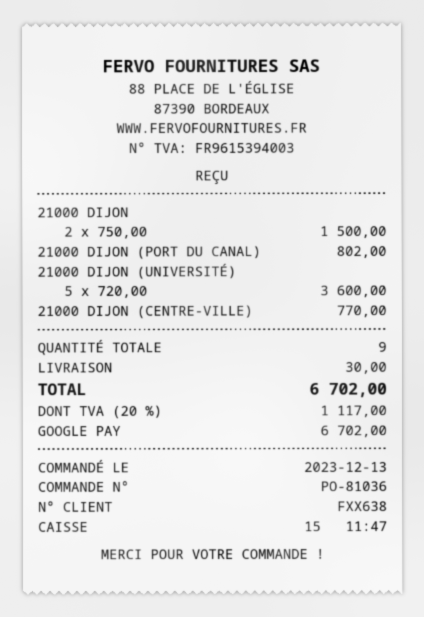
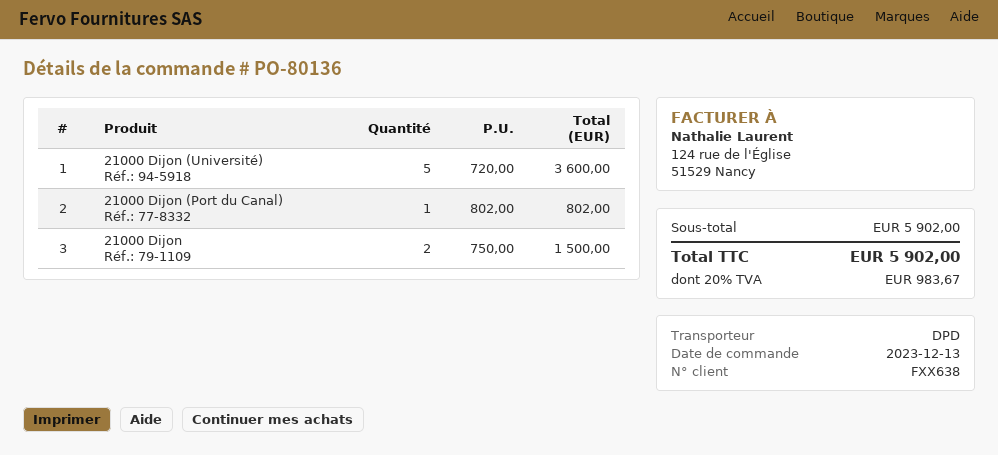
order number: PO-81036 -> PO-80136
21000 DIJON (CENTRE-VILLE): 1 x 770.00 = 770.00 -> none
shipping: 30.00 -> none
tax: 20% = 1117.00 -> 20% = 983.67
total: 6702.00 -> 5902.00

